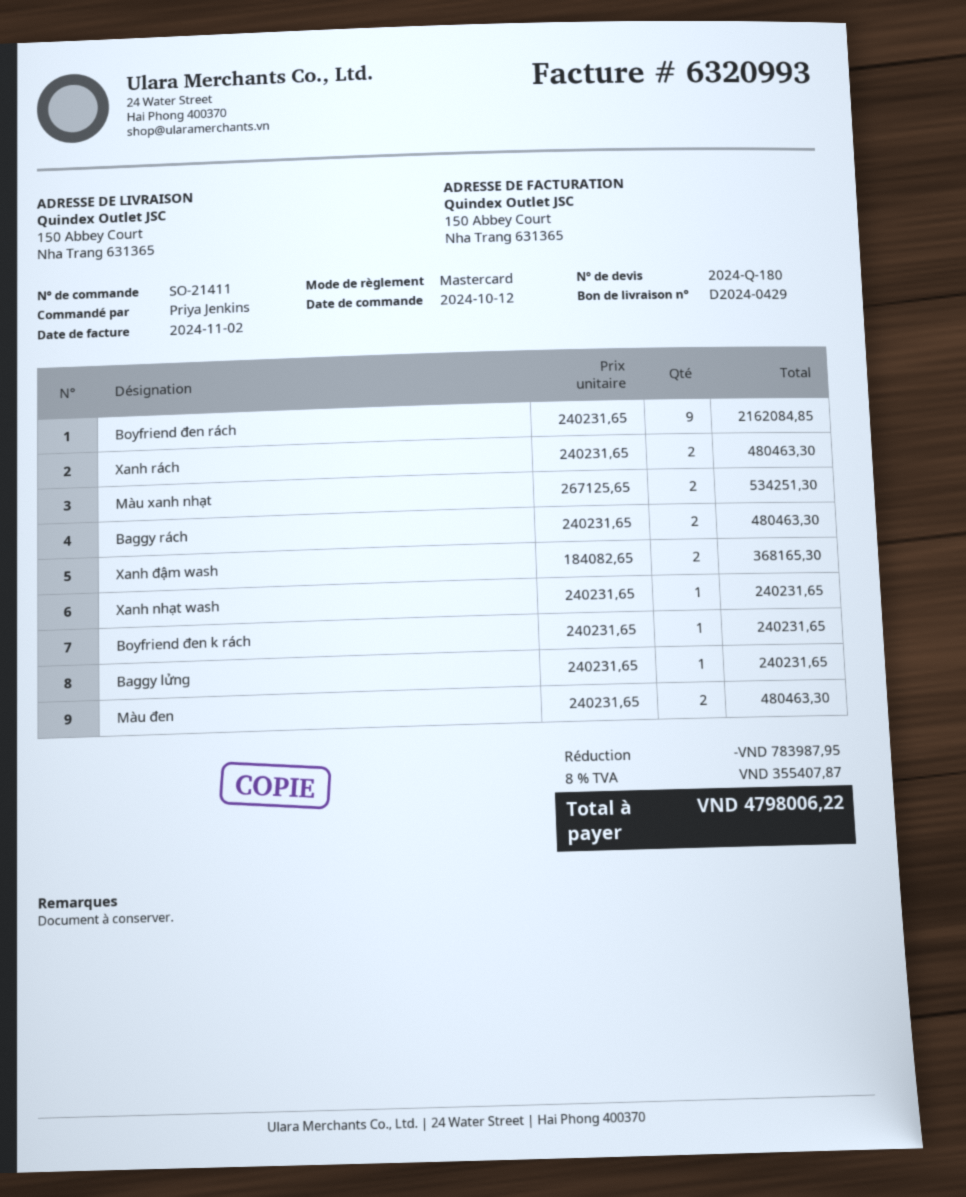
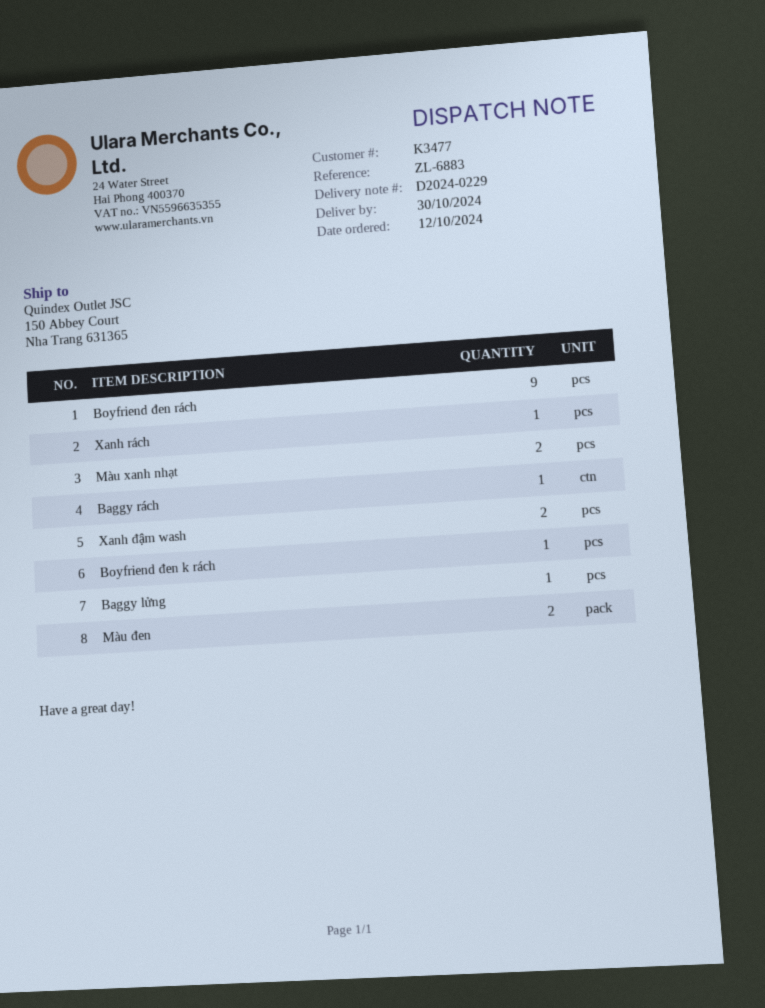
delivery note number: D2024-0429 -> D2024-0229
Xanh rách: 2 -> 1
Baggy rách: 2 -> 1
Xanh nhạt wash: 1 -> none

